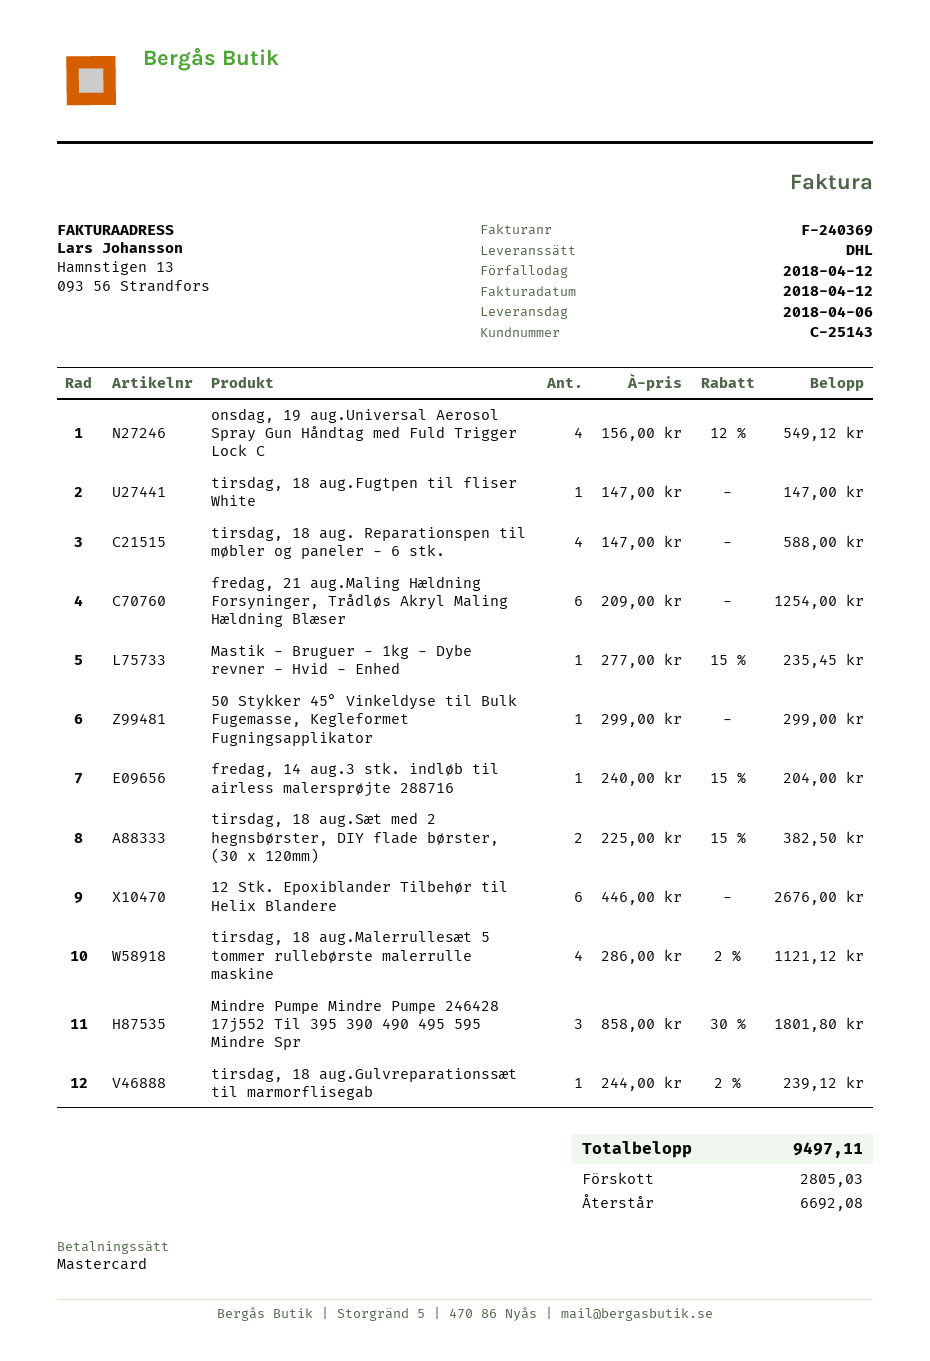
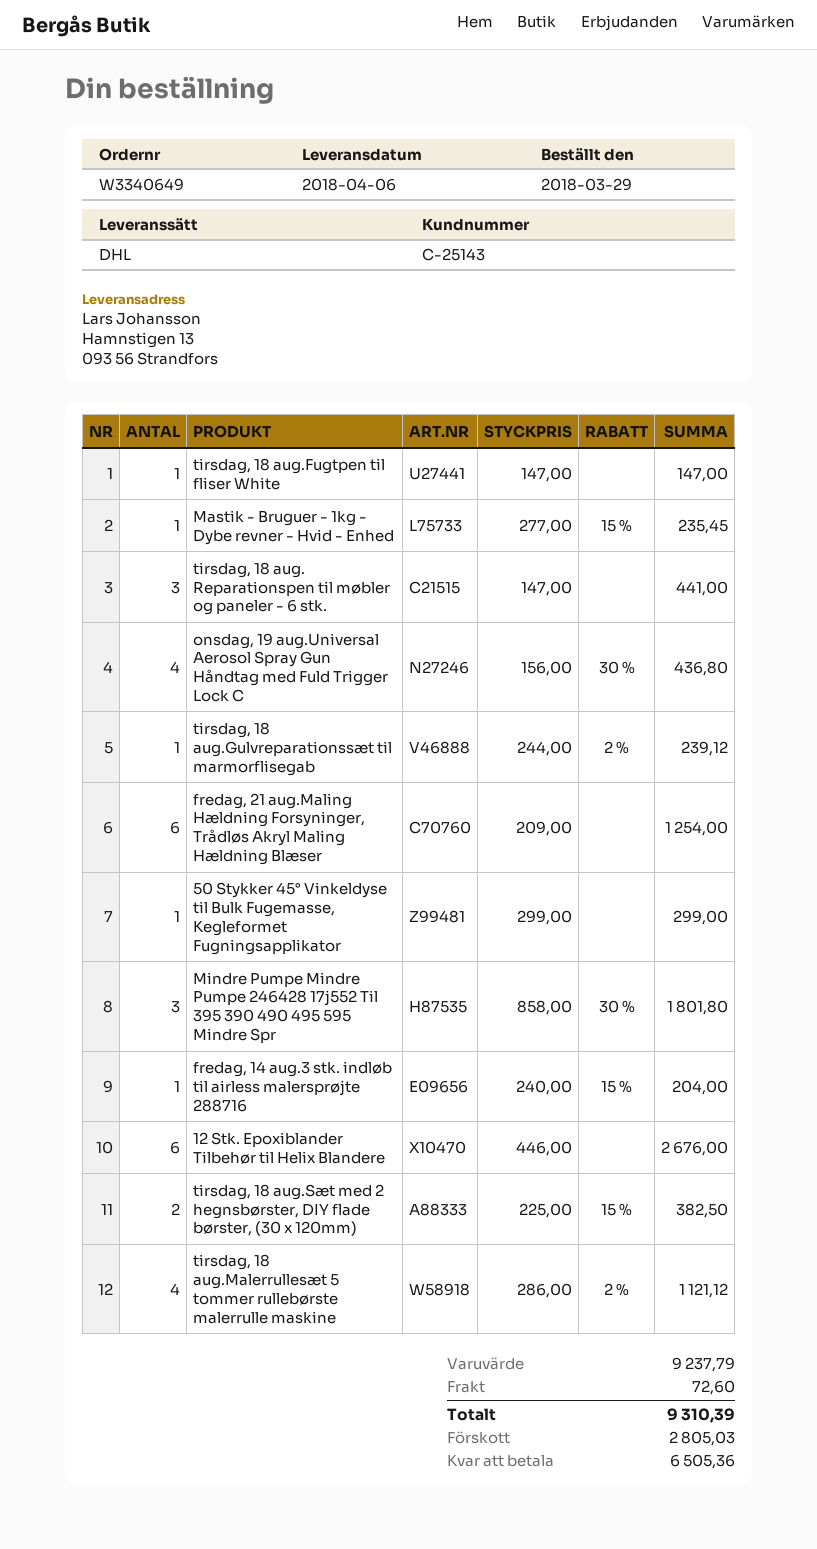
onsdag, 19 aug.Universal Aerosol Spray Gun Håndtag med Fuld Trigger Lock C: 4 x 156.00 - 12% = 549.12 -> 4 x 156.00 - 30% = 436.80
tirsdag, 18 aug. Reparationspen til møbler og paneler - 6 stk.: 4 x 147.00 = 588.00 -> 3 x 147.00 = 441.00
shipping: none -> 72.60
total: 9497.11 -> 9310.39
balance: 6692.08 -> 6505.36

